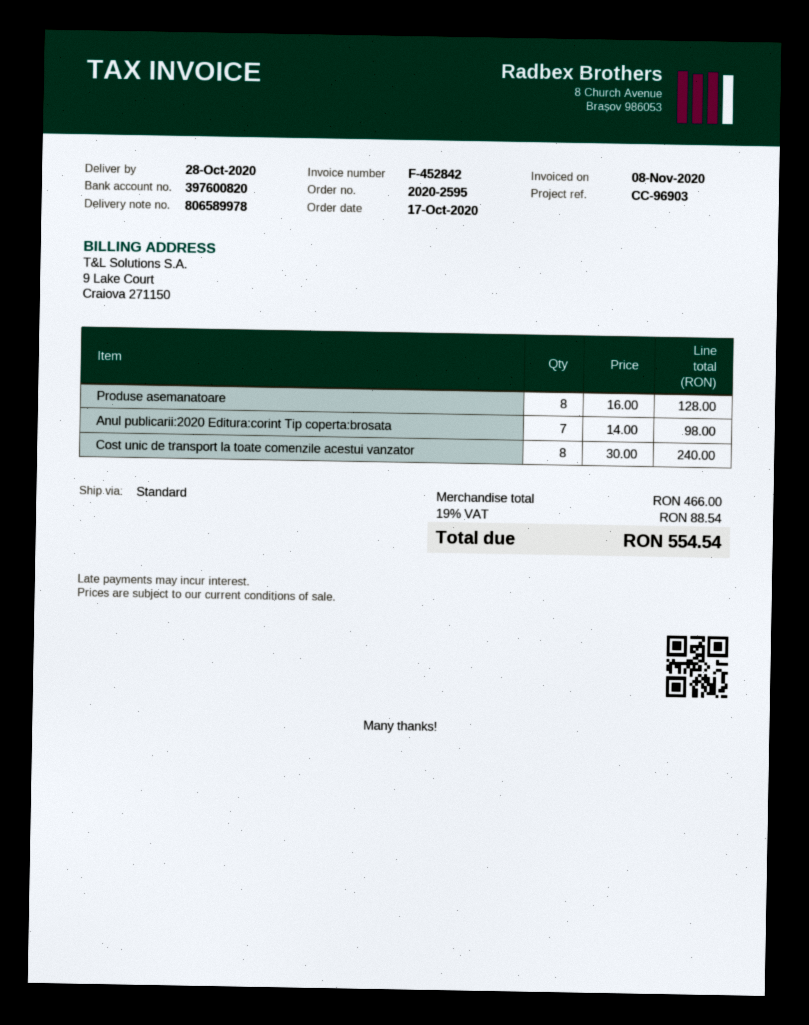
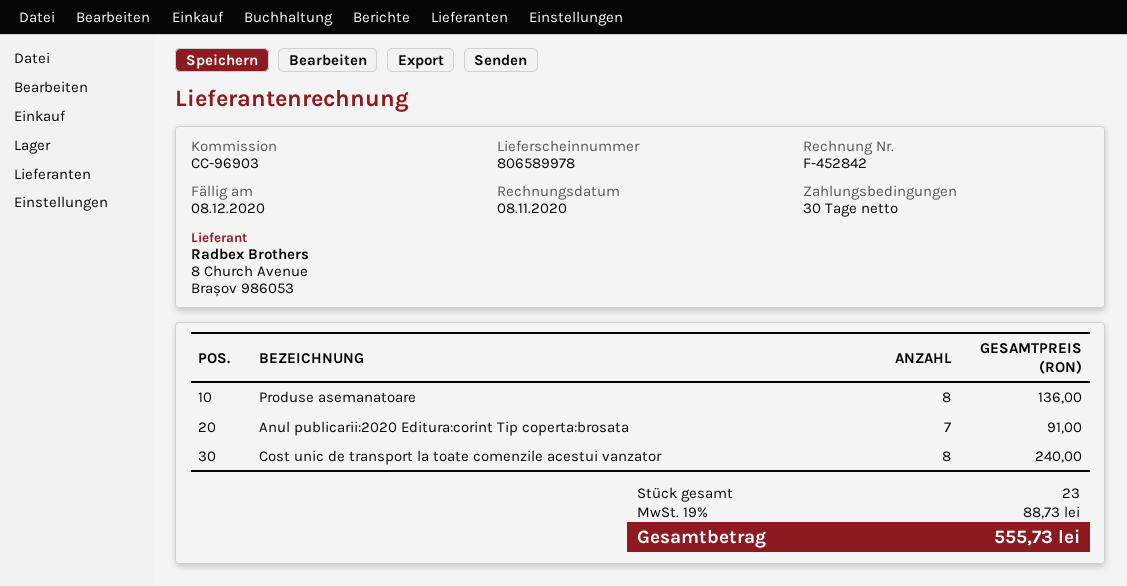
Produse asemanatoare: 8 for 128.00 -> 8 for 136.00
Anul publicarii:2020 Editura:corint Tip coperta:brosata: 7 for 98.00 -> 7 for 91.00
tax: 19% = 88.54 -> 19% = 88.73
total: 554.54 -> 555.73

